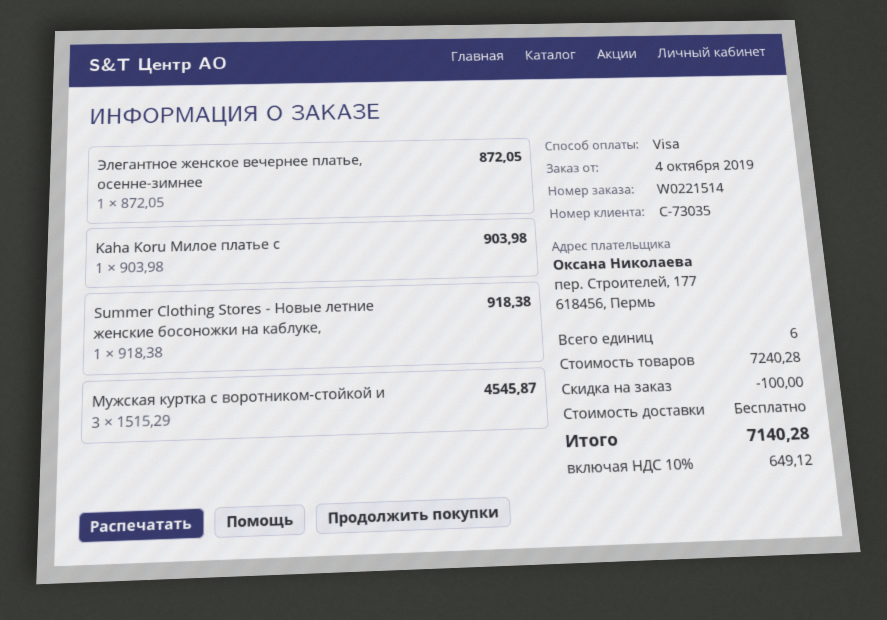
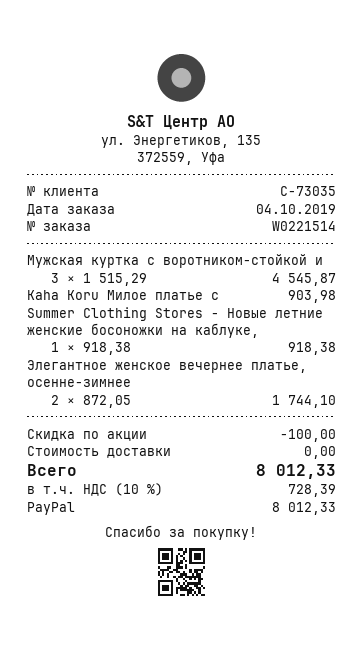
payment method: Visa -> PayPal
Элегантное женское вечернее платье, осенне-зимнее: 1 x 872.05 = 872.05 -> 2 x 872.05 = 1744.10
tax: 10% = 649.12 -> 10% = 728.39
total: 7140.28 -> 8012.33

